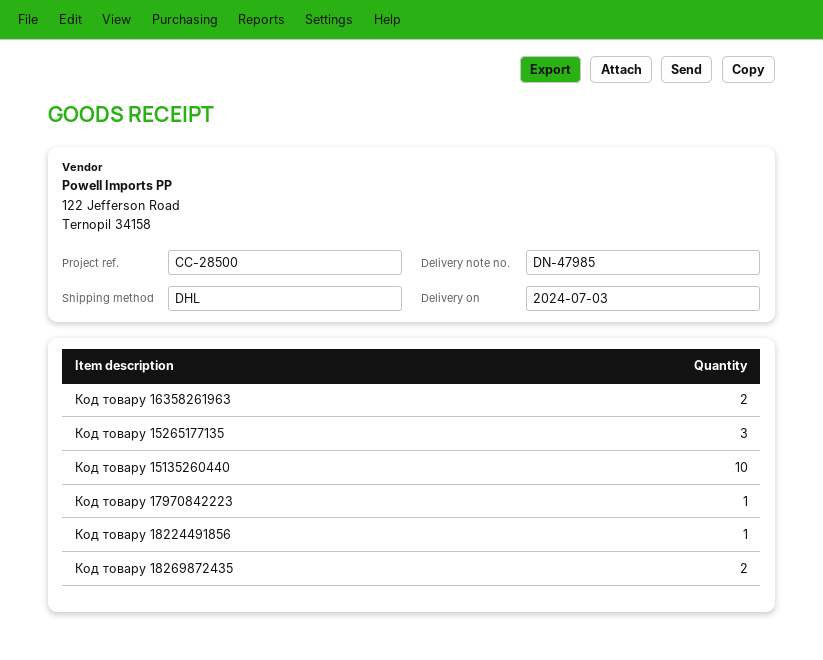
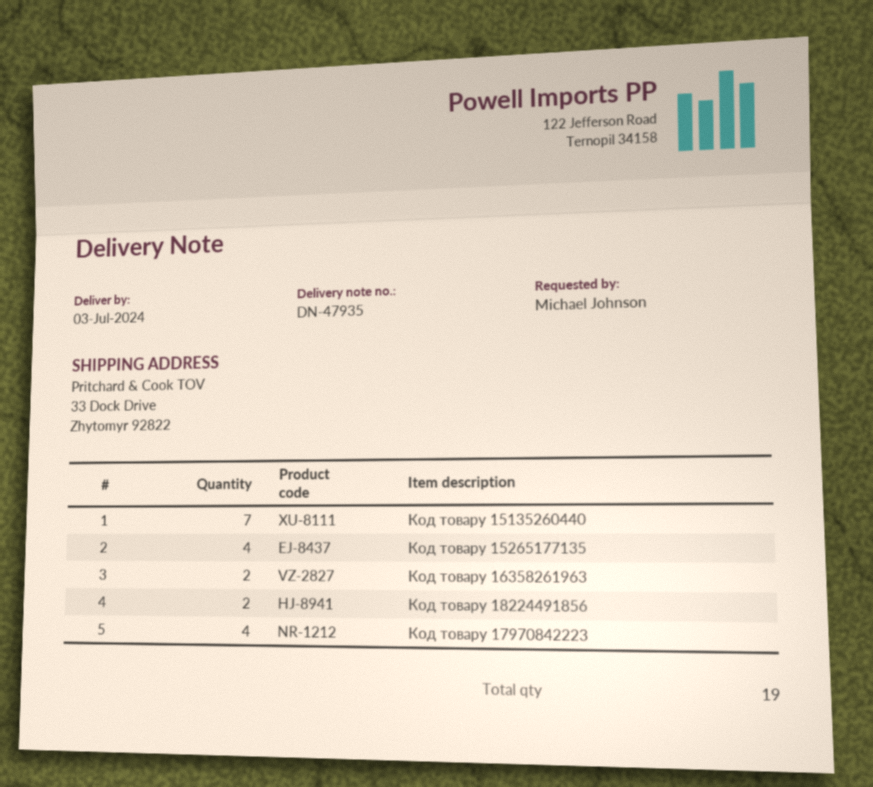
delivery note number: DN-47985 -> DN-47935
Код товару 15265177135: 3 -> 4
Код товару 15135260440: 10 -> 7
Код товару 17970842223: 1 -> 4
Код товару 18224491856: 1 -> 2
Код товару 18269872435: 2 -> none

